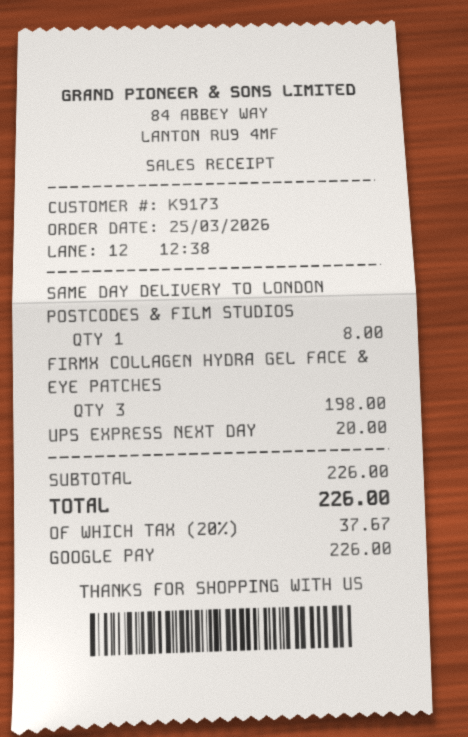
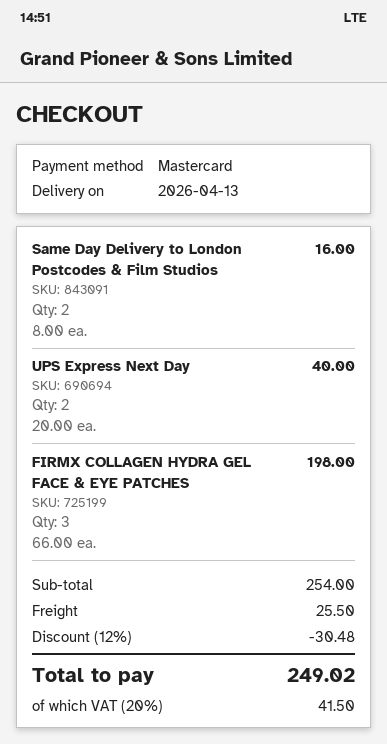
payment method: Google Pay -> Mastercard
SAME DAY DELIVERY TO LONDON POSTCODES & FILM STUDIOS: 1 for 8.00 -> 2 for 16.00
UPS EXPRESS NEXT DAY: 1 for 20.00 -> 2 for 40.00
subtotal: 226.00 -> 254.00
discount: none -> 12% = 30.48
shipping: none -> 25.50
tax: 20% = 37.67 -> 20% = 41.50
total: 226.00 -> 249.02

